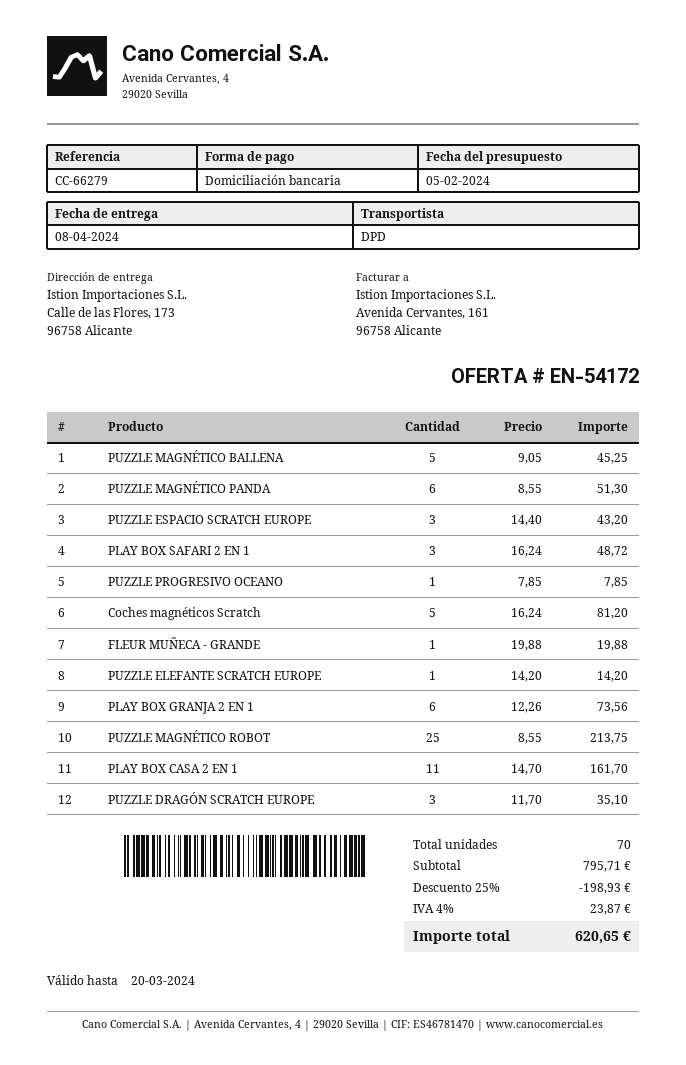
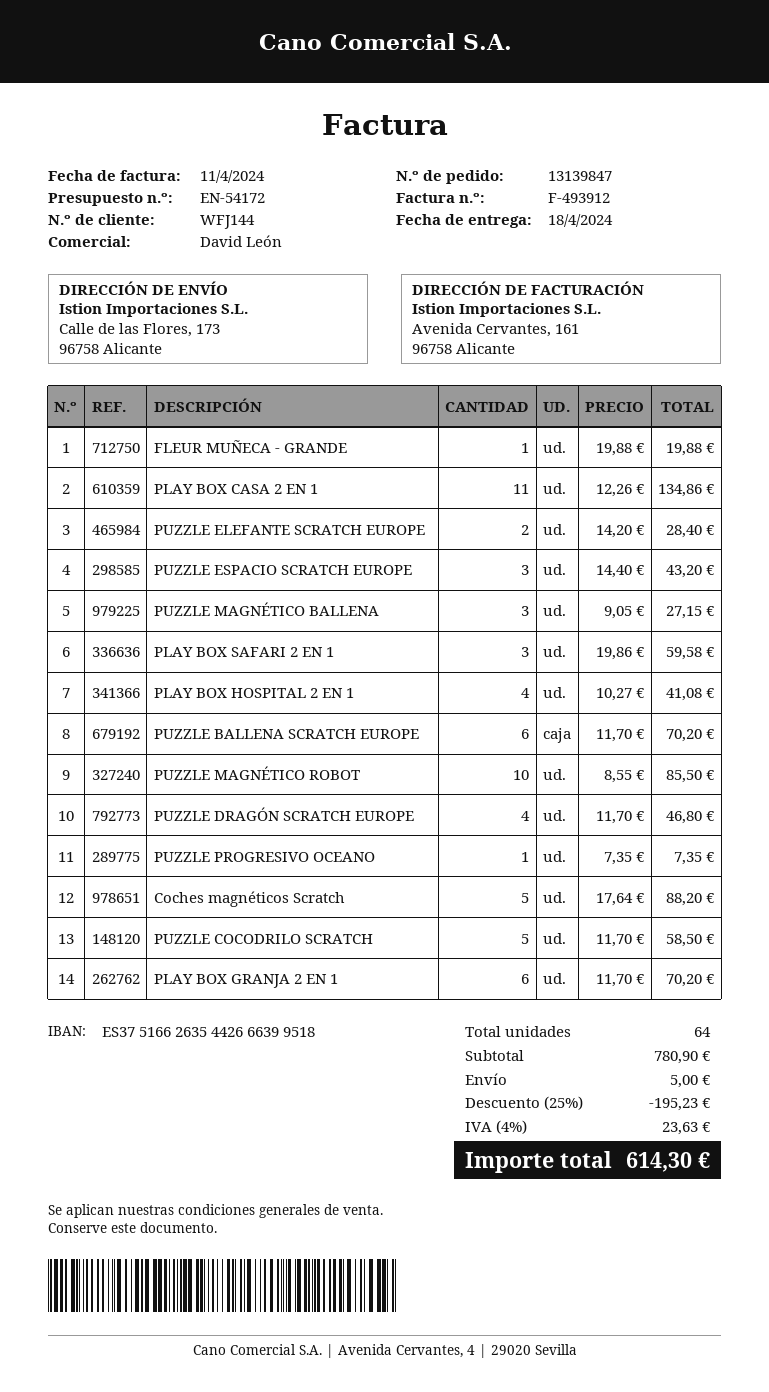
delivery date: 2024-04-08 -> 2024-04-18
PUZZLE MAGNÉTICO BALLENA: 5 x 9.05 = 45.25 -> 3 x 9.05 = 27.15
PUZZLE MAGNÉTICO PANDA: 6 x 8.55 = 51.30 -> none
PLAY BOX SAFARI 2 EN 1: 3 x 16.24 = 48.72 -> 3 x 19.86 = 59.58
PUZZLE PROGRESIVO OCEANO: 1 x 7.85 = 7.85 -> 1 x 7.35 = 7.35
Coches magnéticos Scratch: 5 x 16.24 = 81.20 -> 5 x 17.64 = 88.20
PUZZLE ELEFANTE SCRATCH EUROPE: 1 x 14.20 = 14.20 -> 2 x 14.20 = 28.40
PLAY BOX GRANJA 2 EN 1: 6 x 12.26 = 73.56 -> 6 x 11.70 = 70.20
PUZZLE MAGNÉTICO ROBOT: 25 x 8.55 = 213.75 -> 10 x 8.55 = 85.50
PLAY BOX CASA 2 EN 1: 11 x 14.70 = 161.70 -> 11 x 12.26 = 134.86
PUZZLE DRAGÓN SCRATCH EUROPE: 3 x 11.70 = 35.10 -> 4 x 11.70 = 46.80
PLAY BOX HOSPITAL 2 EN 1: none -> 4 x 10.27 = 41.08
PUZZLE BALLENA SCRATCH EUROPE: none -> 6 x 11.70 = 70.20
PUZZLE COCODRILO SCRATCH: none -> 5 x 11.70 = 58.50
total quantity: 70 -> 64
subtotal: 795.71 -> 780.90
discount: 25% = 198.93 -> 25% = 195.23
shipping: none -> 5.00
tax: 4% = 23.87 -> 4% = 23.63
total: 620.65 -> 614.30

